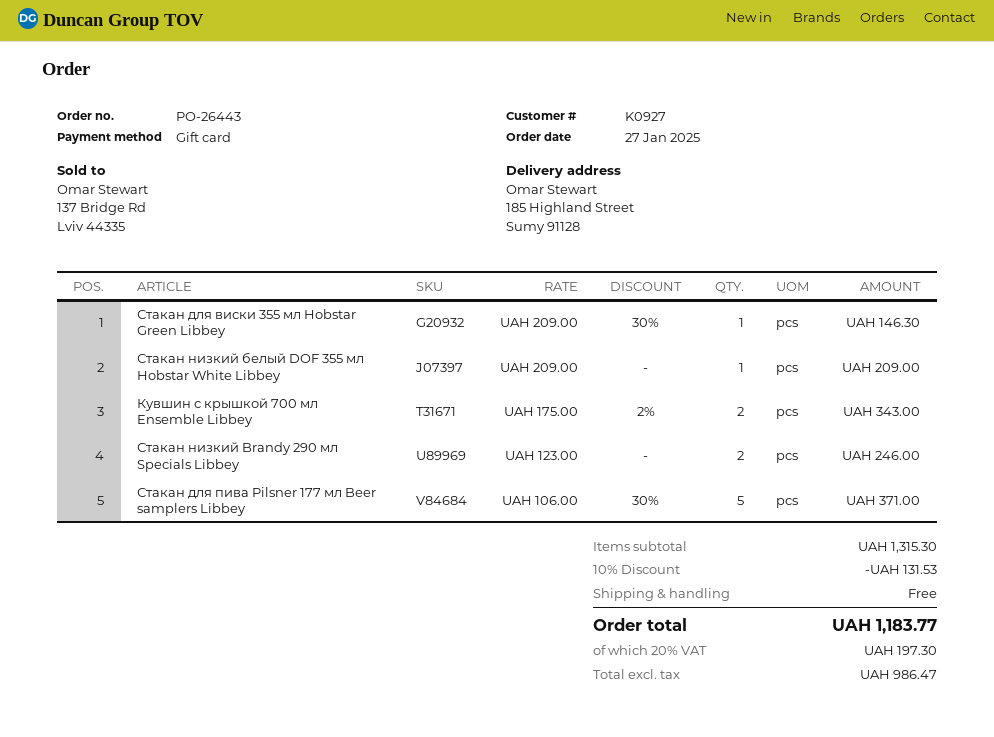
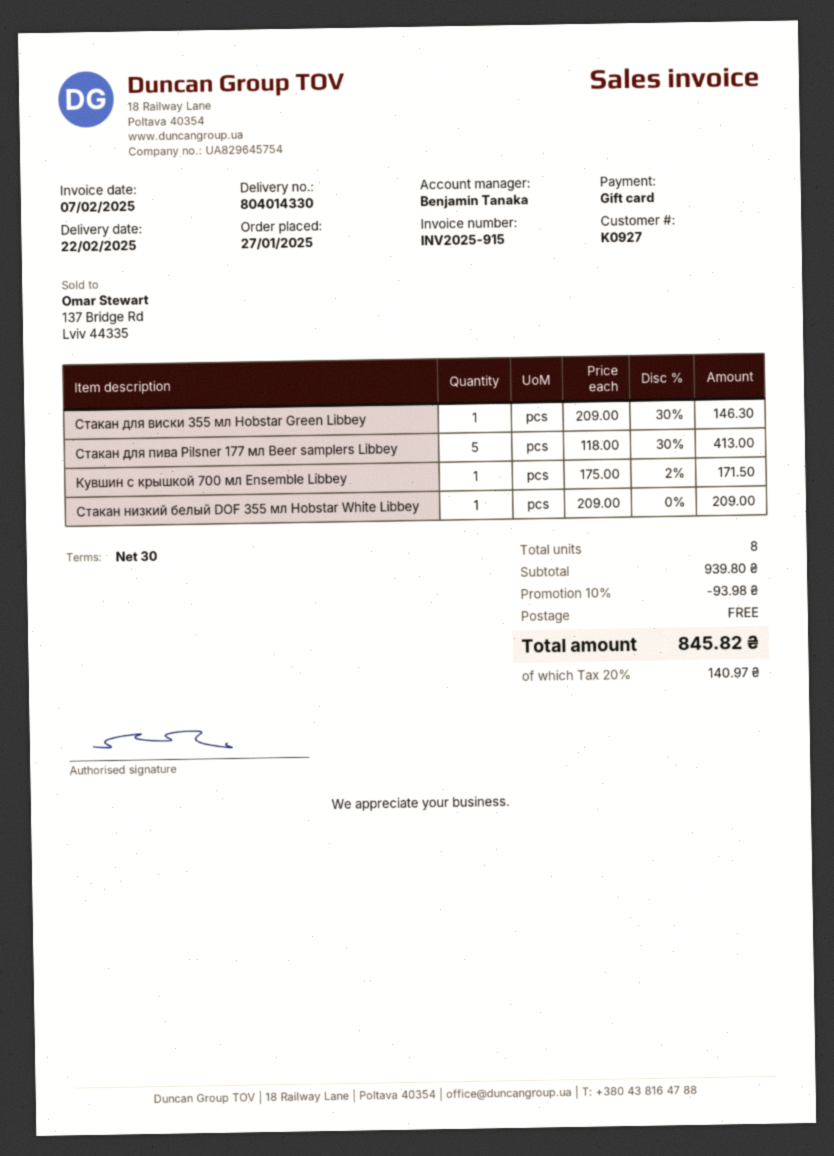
Кувшин с крышкой 700 мл Ensemble Libbey: 2 x 175.00 - 2% = 343.00 -> 1 x 175.00 - 2% = 171.50
Стакан низкий Brandy 290 мл Specials Libbey: 2 x 123.00 = 246.00 -> none
Стакан для пива Pilsner 177 мл Beer samplers Libbey: 5 x 106.00 - 30% = 371.00 -> 5 x 118.00 - 30% = 413.00
subtotal: 1315.30 -> 939.80
discount: 10% = 131.53 -> 10% = 93.98
tax: 20% = 197.30 -> 20% = 140.97
total: 1183.77 -> 845.82

